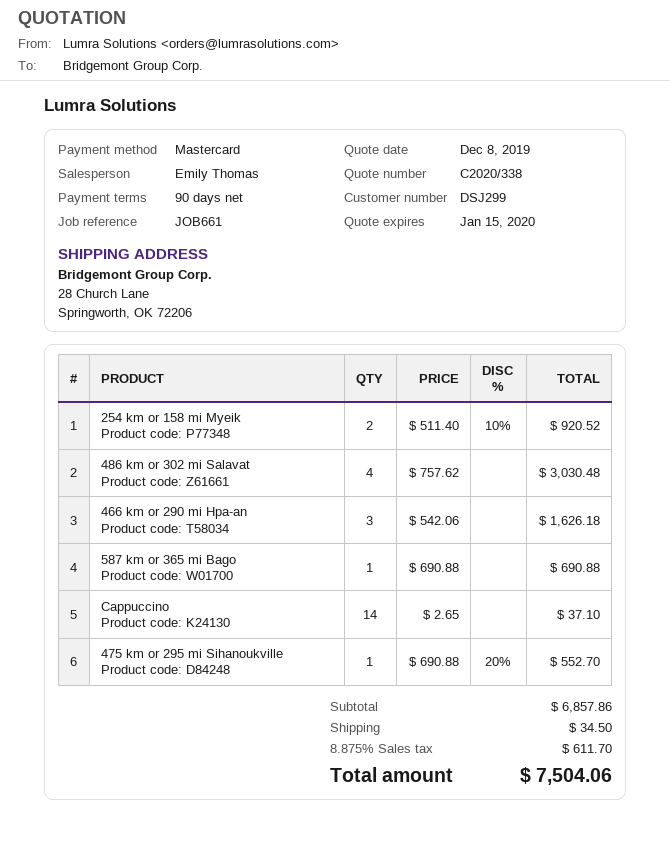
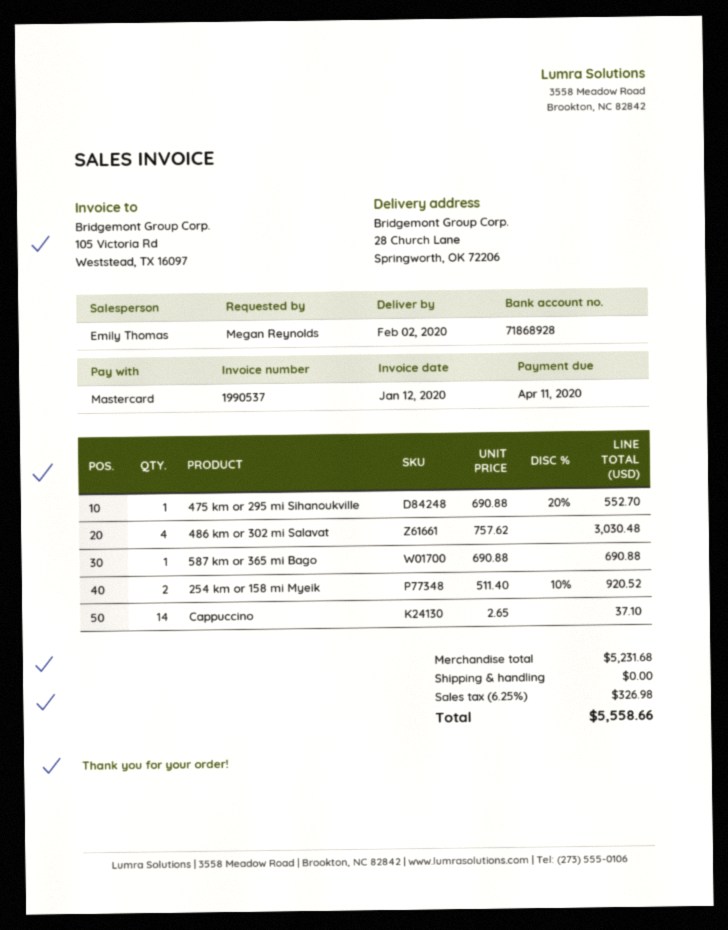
466 km or 290 mi Hpa-an: 3 x 542.06 = 1626.18 -> none
subtotal: 6857.86 -> 5231.68
shipping: 34.50 -> 0.00
tax: 8.875% = 611.70 -> 6.25% = 326.98
total: 7504.06 -> 5558.66

